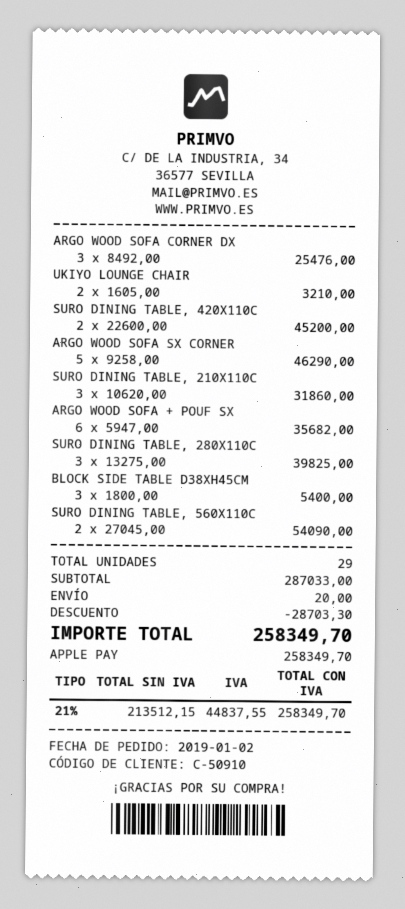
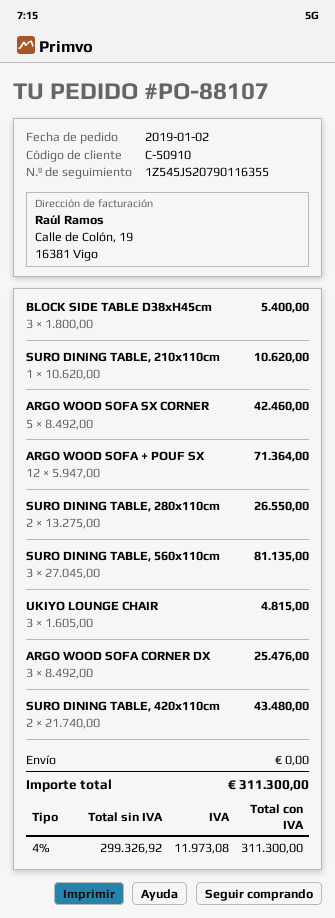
UKIYO LOUNGE CHAIR: 2 x 1605.00 = 3210.00 -> 3 x 1605.00 = 4815.00
SURO DINING TABLE, 420X110C: 2 x 22600.00 = 45200.00 -> 2 x 21740.00 = 43480.00
ARGO WOOD SOFA SX CORNER: 5 x 9258.00 = 46290.00 -> 5 x 8492.00 = 42460.00
SURO DINING TABLE, 210X110C: 3 x 10620.00 = 31860.00 -> 1 x 10620.00 = 10620.00
ARGO WOOD SOFA + POUF SX: 6 x 5947.00 = 35682.00 -> 12 x 5947.00 = 71364.00
SURO DINING TABLE, 280X110C: 3 x 13275.00 = 39825.00 -> 2 x 13275.00 = 26550.00
SURO DINING TABLE, 560X110C: 2 x 27045.00 = 54090.00 -> 3 x 27045.00 = 81135.00
discount: 28703.30 -> none
shipping: 20.00 -> 0.00
net: 213512.15 -> 299326.92
tax: 21% = 44837.55 -> 4% = 11973.08
total: 258349.70 -> 311300.00

